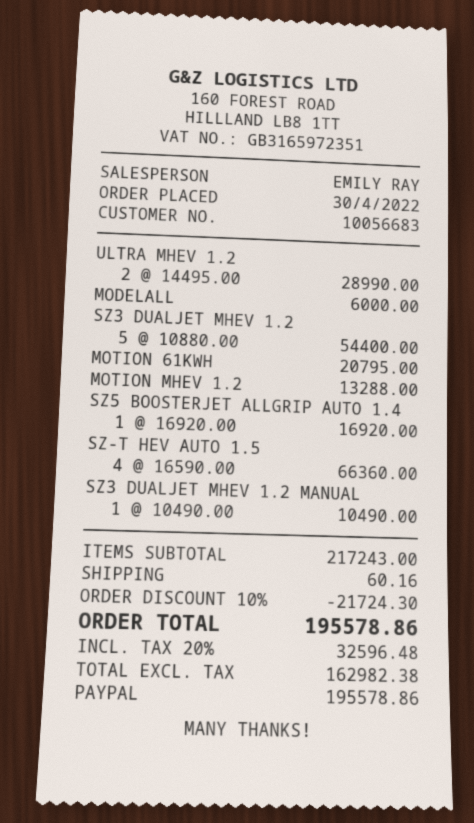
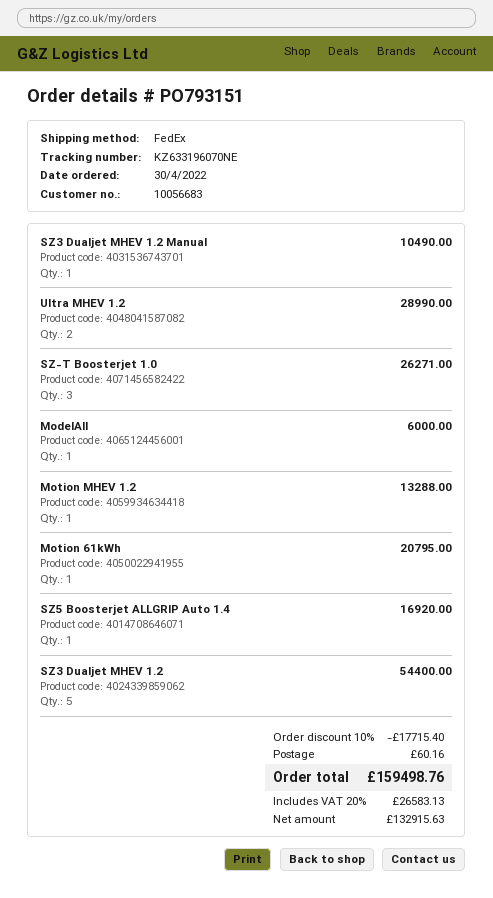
SZ-T HEV AUTO 1.5: 4 for 66360.00 -> none
SZ-T Boosterjet 1.0: none -> 3 for 26271.00
discount: 10% = 21724.30 -> 10% = 17715.40
net: 162982.38 -> 132915.63
tax: 20% = 32596.48 -> 20% = 26583.13
total: 195578.86 -> 159498.76

